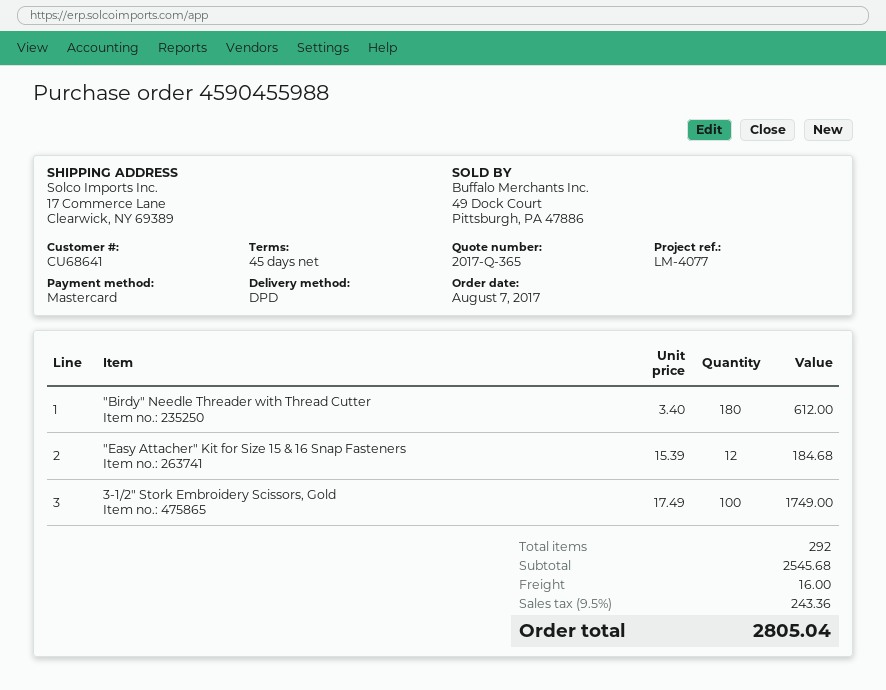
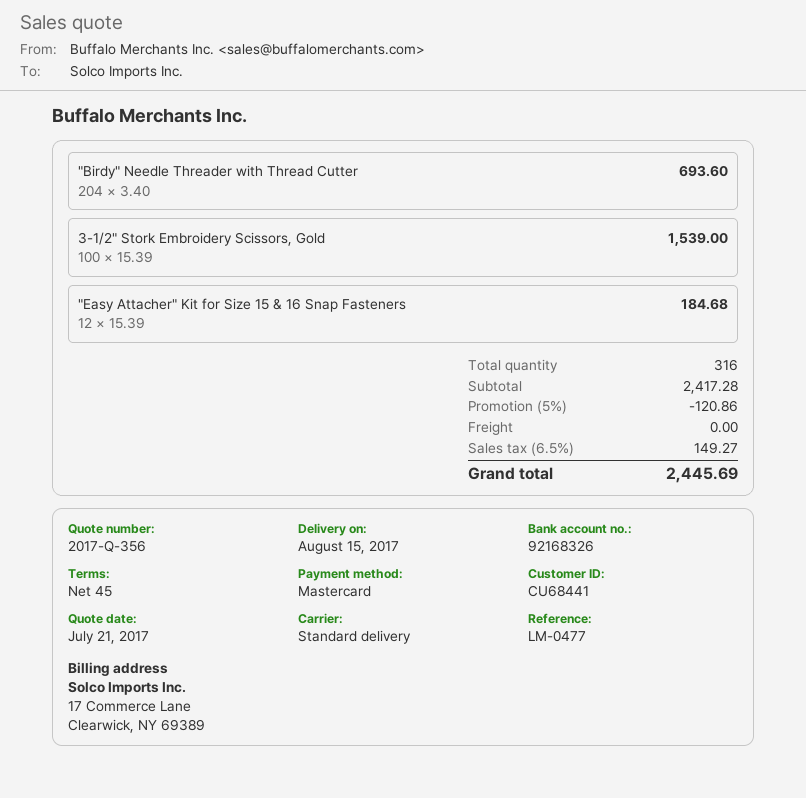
quote number: 2017-Q-365 -> 2017-Q-356
customer number: CU68641 -> CU68441
reference: LM-4077 -> LM-0477
shipping method: DPD -> standard
"Birdy" Needle Threader with Thread Cutter: 180 x 3.40 = 612.00 -> 204 x 3.40 = 693.60
3-1/2" Stork Embroidery Scissors, Gold: 100 x 17.49 = 1749.00 -> 100 x 15.39 = 1539.00
total quantity: 292 -> 316
subtotal: 2545.68 -> 2417.28
discount: none -> 5% = 120.86
shipping: 16.00 -> 0.00
tax: 9.5% = 243.36 -> 6.5% = 149.27
total: 2805.04 -> 2445.69

